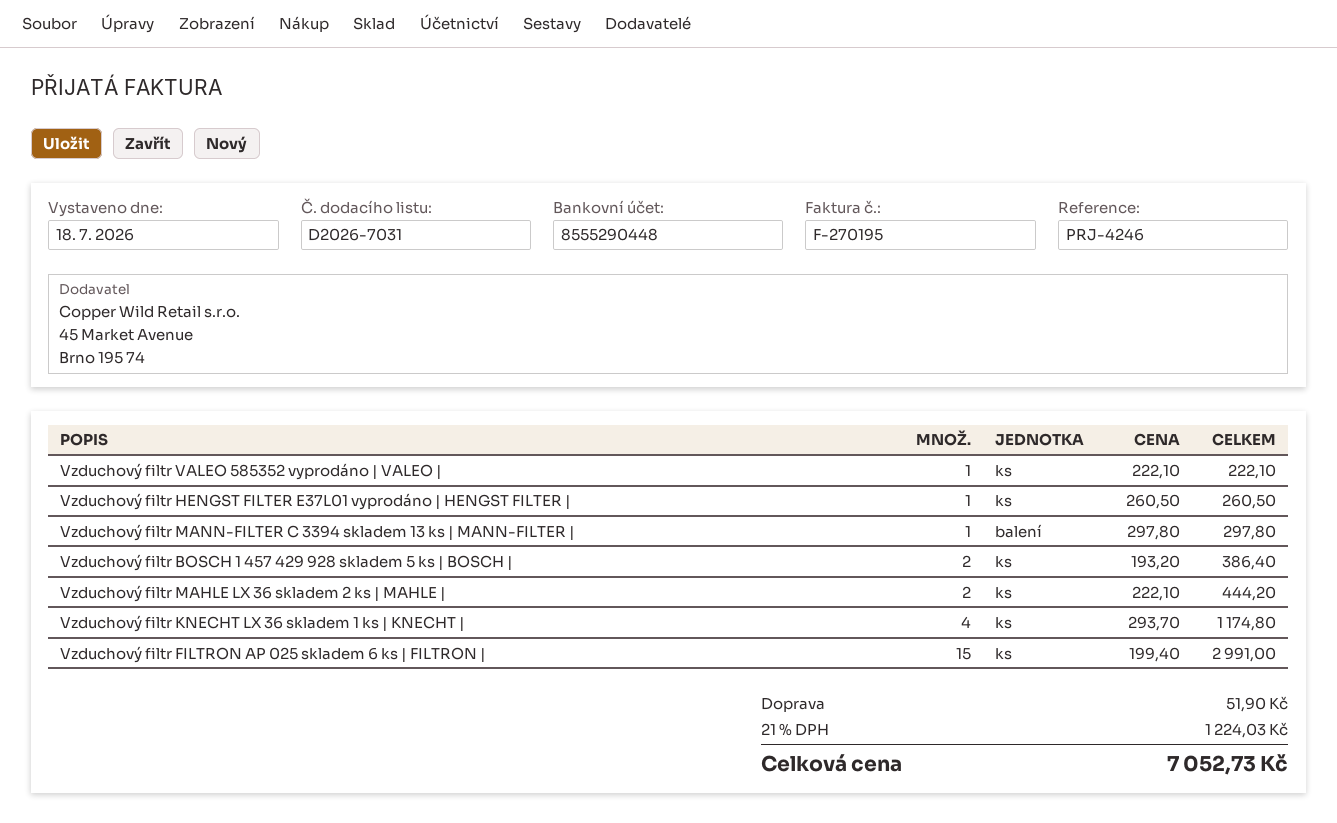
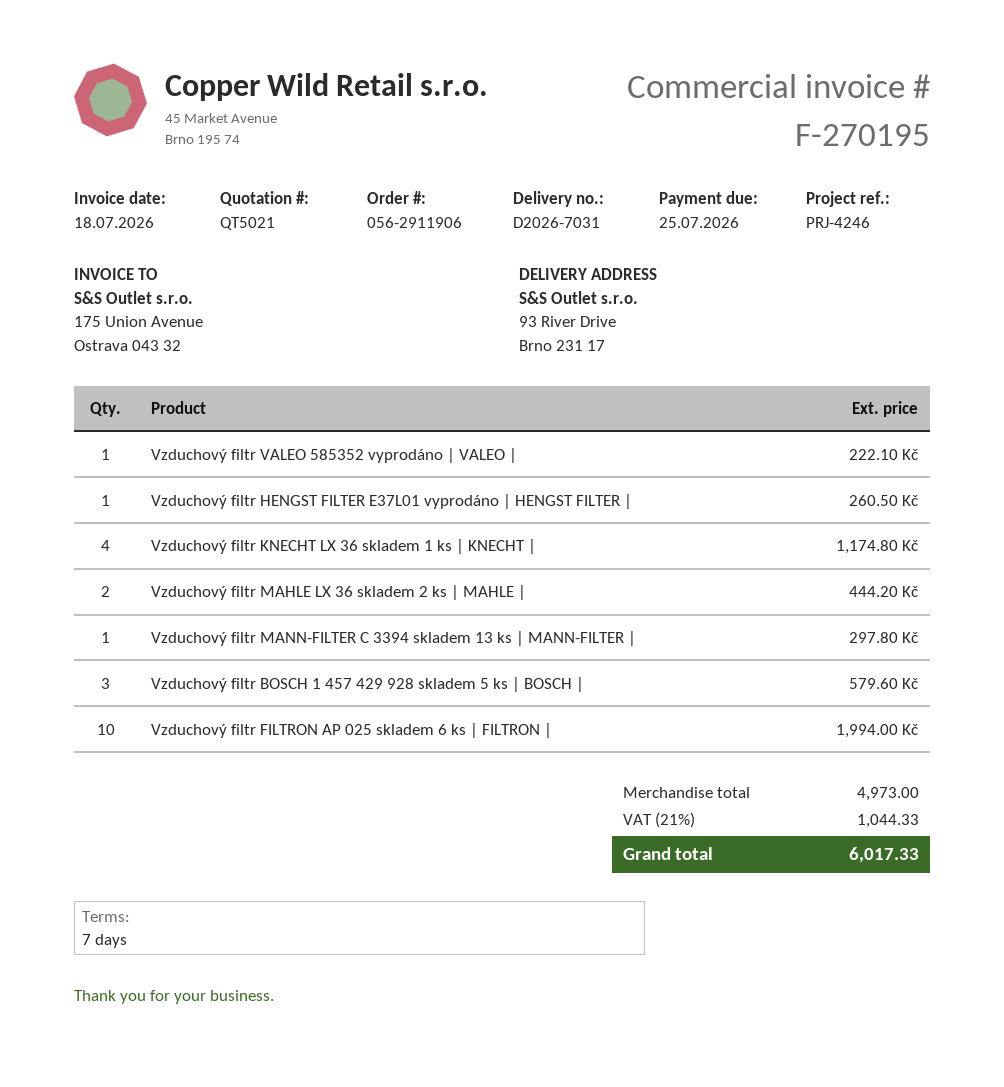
Vzduchový filtr BOSCH 1 457 429 928 skladem 5 ks | BOSCH |: 2 for 386.40 -> 3 for 579.60
Vzduchový filtr FILTRON AP 025 skladem 6 ks | FILTRON |: 15 for 2991.00 -> 10 for 1994.00
shipping: 51.90 -> none
tax: 21% = 1224.03 -> 21% = 1044.33
total: 7052.73 -> 6017.33

